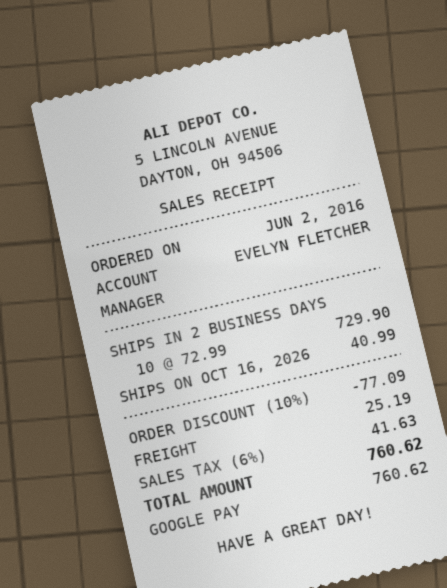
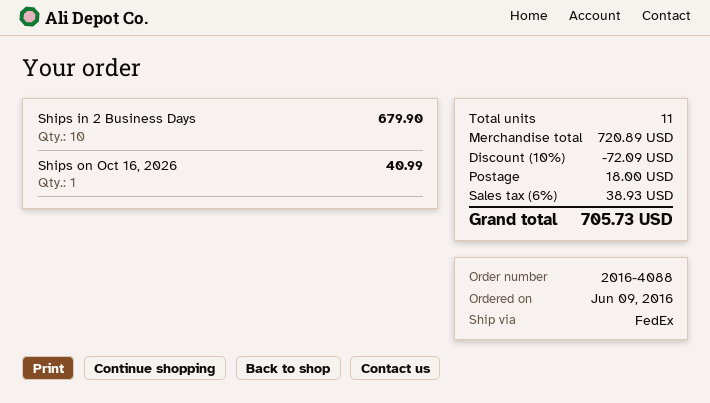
order date: 2016-06-02 -> 2016-06-09
SHIPS IN 2 BUSINESS DAYS: 10 for 729.90 -> 10 for 679.90
discount: 10% = 77.09 -> 10% = 72.09
shipping: 25.19 -> 18.00
tax: 6% = 41.63 -> 6% = 38.93
total: 760.62 -> 705.73

